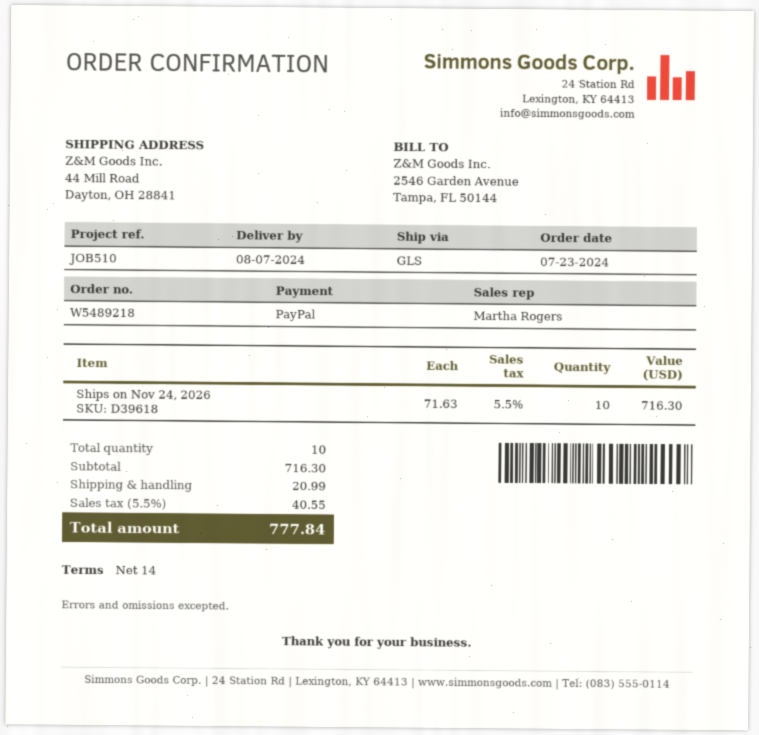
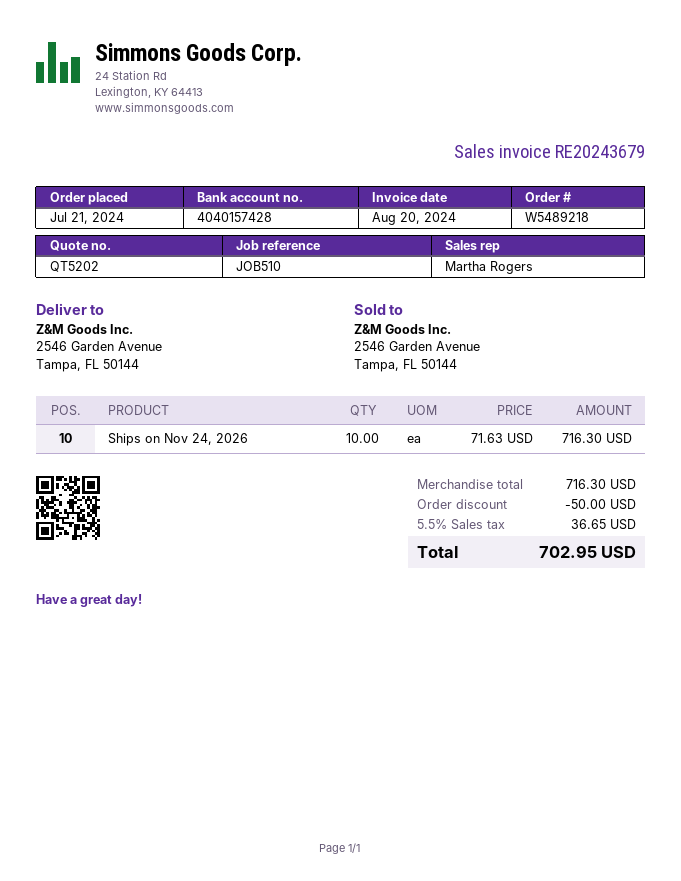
order date: 2024-07-23 -> 2024-07-21
ship to: 44 Mill Road, Dayton, OH 28841 -> 2546 Garden Avenue, Tampa, FL 50144
discount: none -> 50.00
shipping: 20.99 -> none
tax: 5.5% = 40.55 -> 5.5% = 36.65
total: 777.84 -> 702.95

